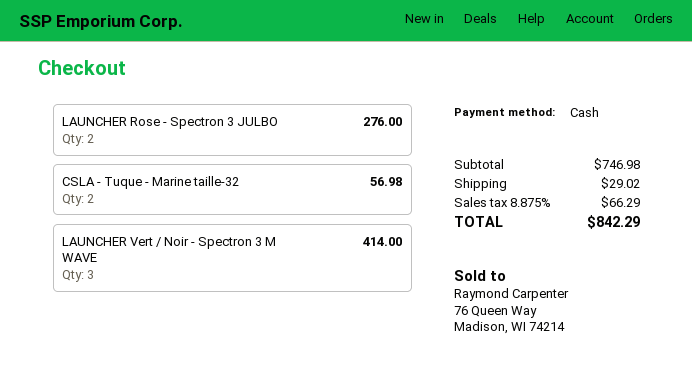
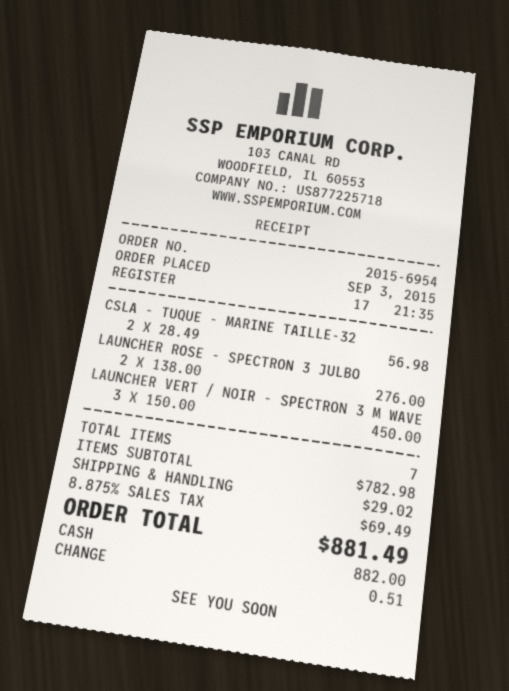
LAUNCHER Vert / Noir - Spectron 3 M WAVE: 3 for 414.00 -> 3 for 450.00
subtotal: 746.98 -> 782.98
tax: 8.875% = 66.29 -> 8.875% = 69.49
total: 842.29 -> 881.49

